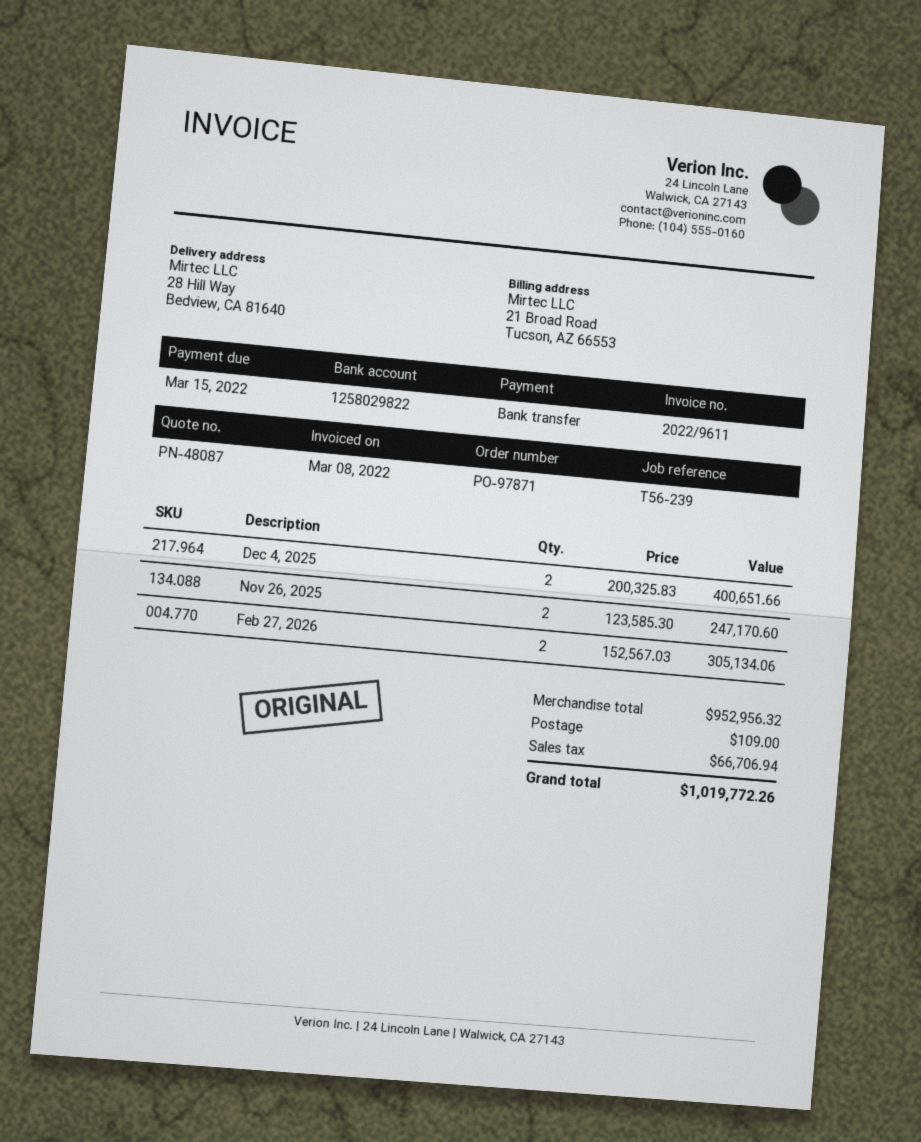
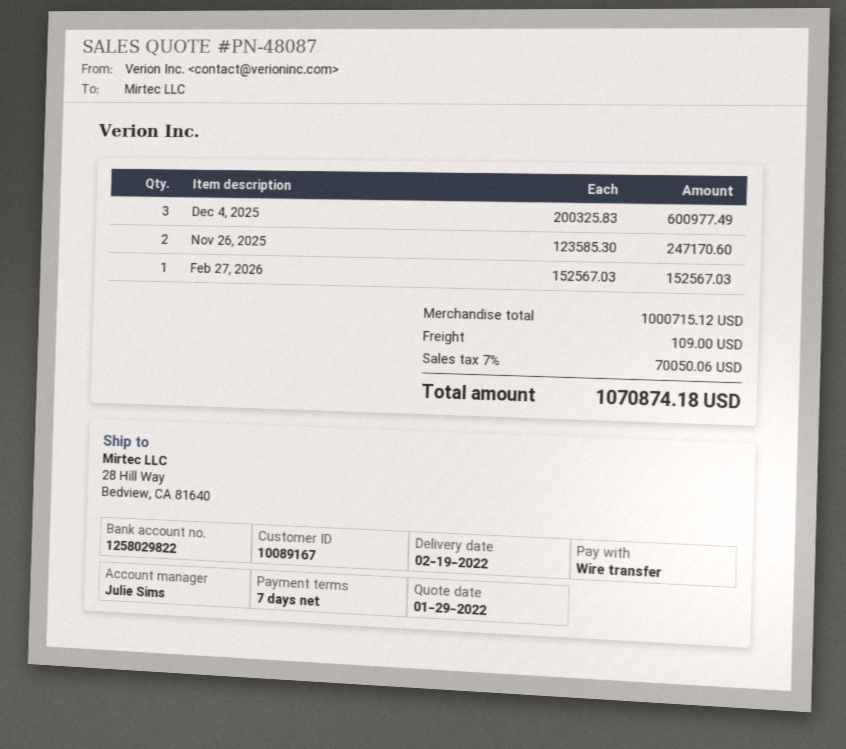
Dec 4, 2025: 2 x 200325.83 = 400651.66 -> 3 x 200325.83 = 600977.49
Feb 27, 2026: 2 x 152567.03 = 305134.06 -> 1 x 152567.03 = 152567.03
subtotal: 952956.32 -> 1000715.12
tax: 66706.94 -> 70050.06
total: 1019772.26 -> 1070874.18

